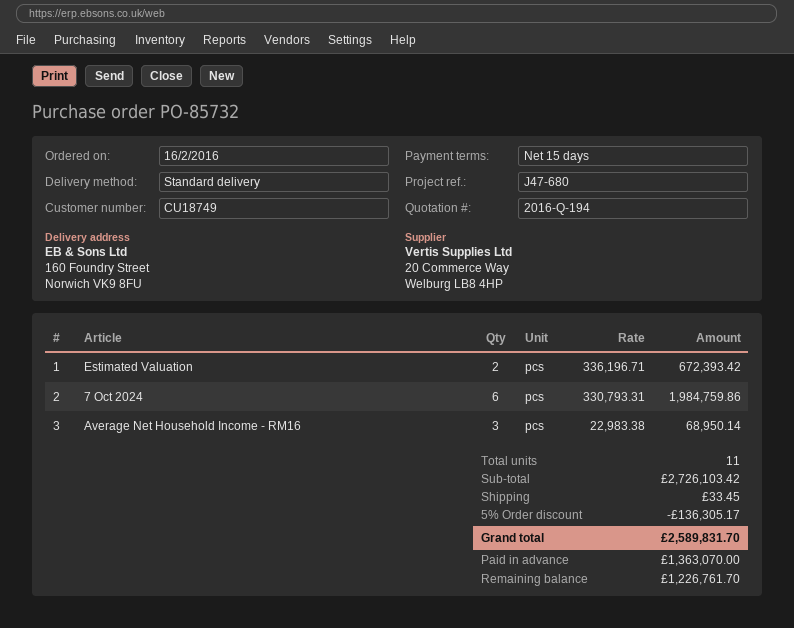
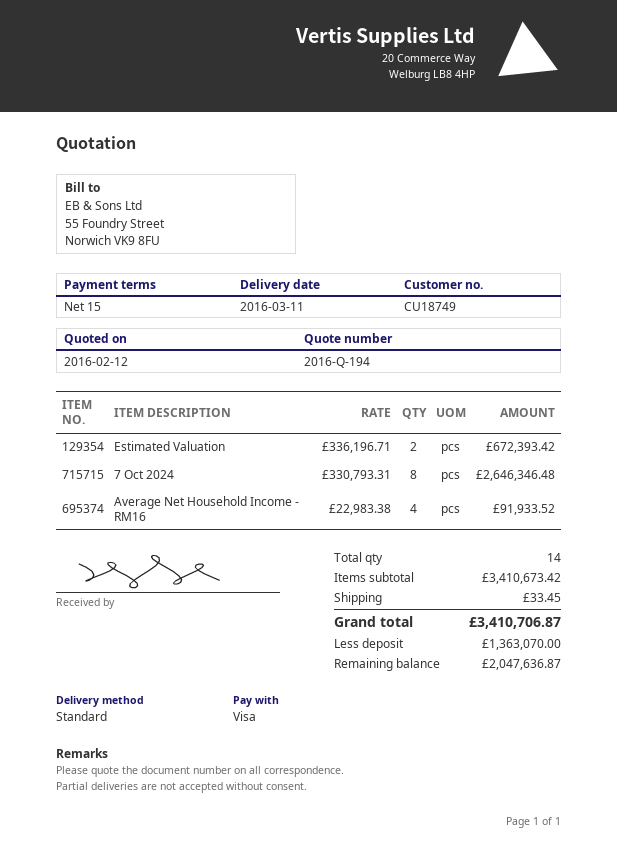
7 Oct 2024: 6 x 330793.31 = 1984759.86 -> 8 x 330793.31 = 2646346.48
Average Net Household Income - RM16: 3 x 22983.38 = 68950.14 -> 4 x 22983.38 = 91933.52
total quantity: 11 -> 14
subtotal: 2726103.42 -> 3410673.42
discount: 5% = 136305.17 -> none
total: 2589831.70 -> 3410706.87
balance: 1226761.70 -> 2047636.87

